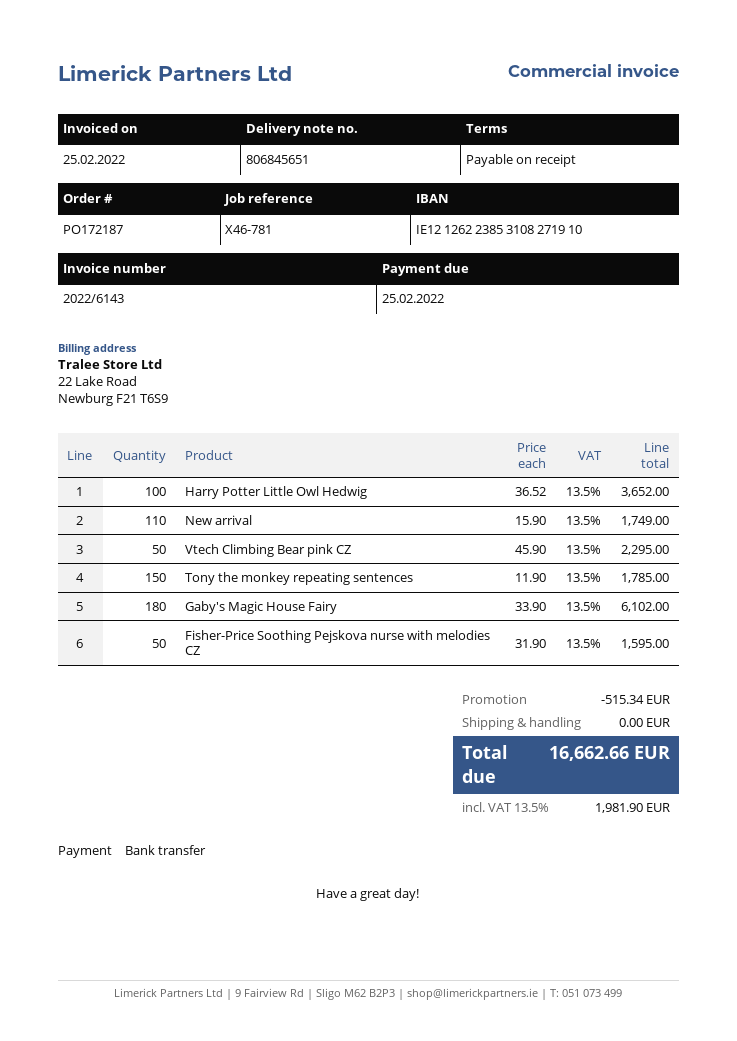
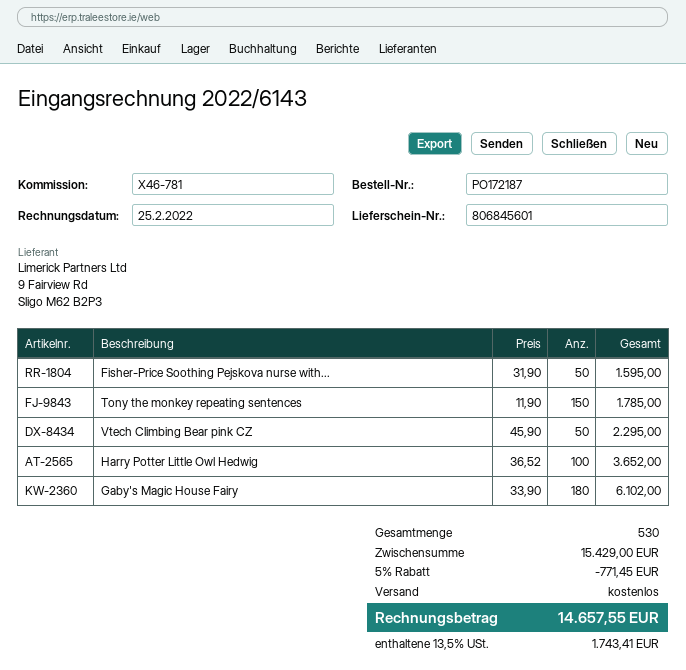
delivery note number: 806845651 -> 806845601
New arrival: 110 x 15.90 = 1749.00 -> none
discount: 515.34 -> 771.45
tax: 13.5% = 1981.90 -> 13.5% = 1743.41
total: 16662.66 -> 14657.55

